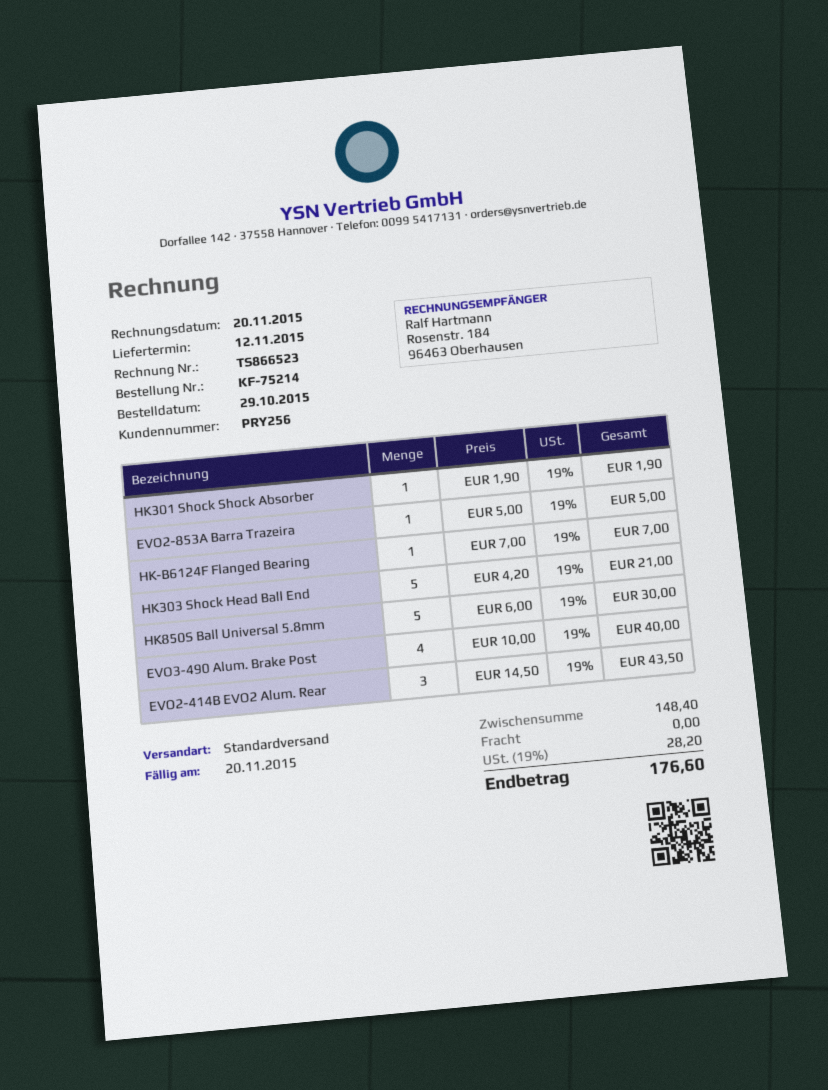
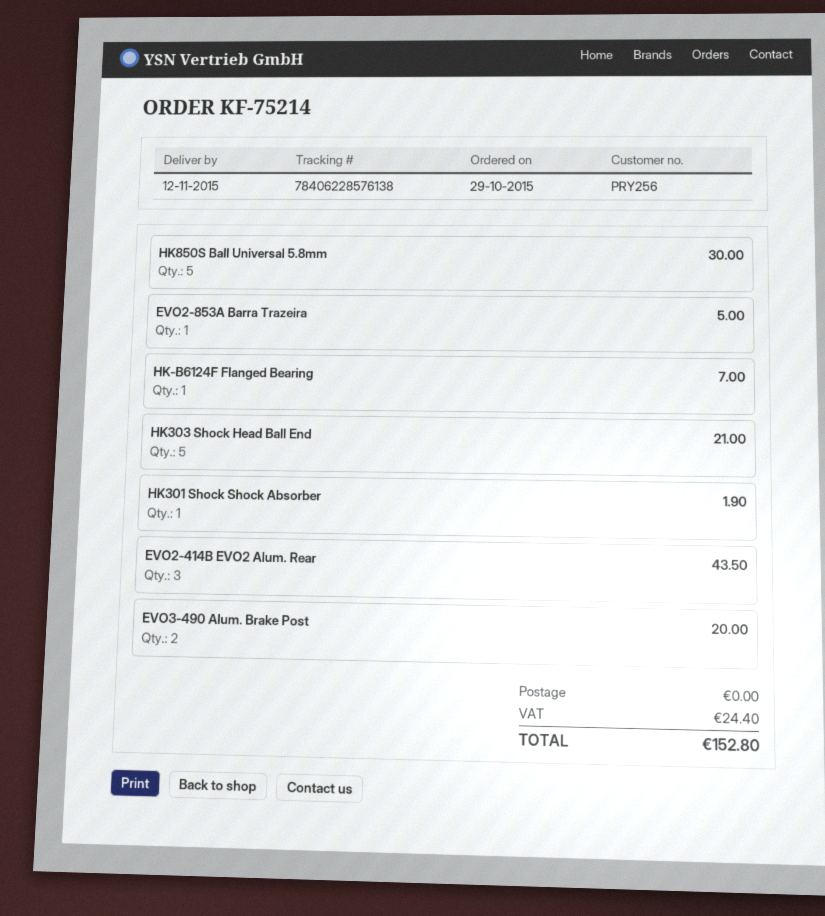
EVO3-490 Alum. Brake Post: 4 for 40.00 -> 2 for 20.00
tax: 28.20 -> 24.40
total: 176.60 -> 152.80

